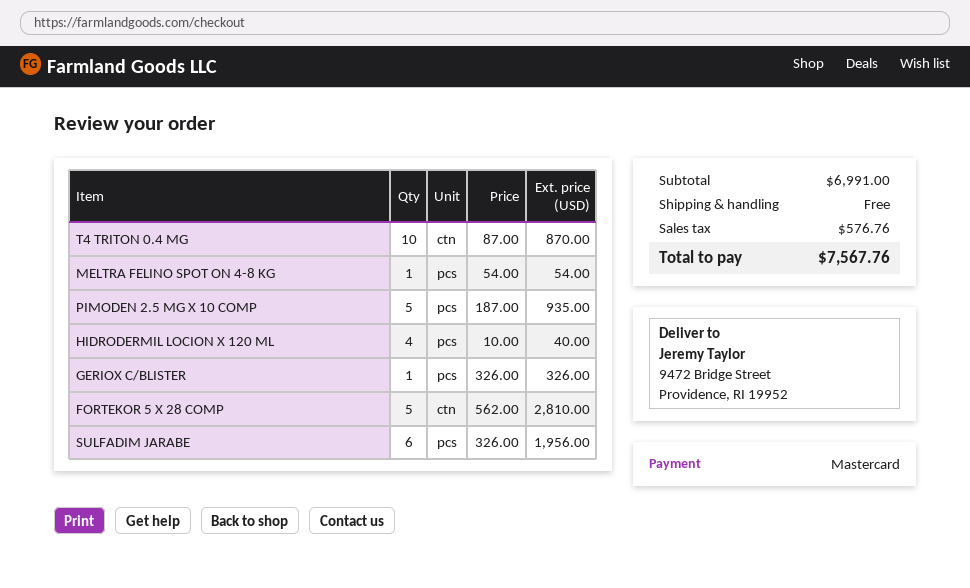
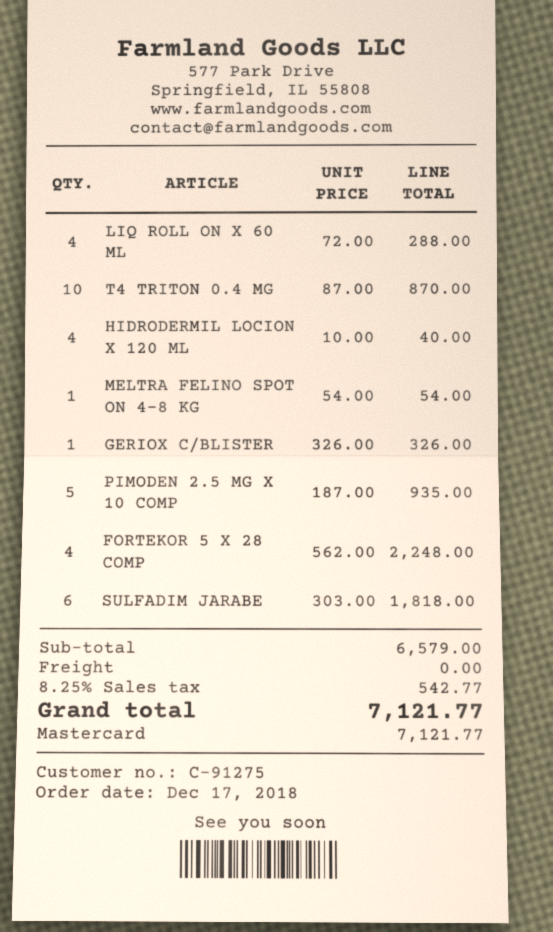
FORTEKOR 5 X 28 COMP: 5 x 562.00 = 2810.00 -> 4 x 562.00 = 2248.00
SULFADIM JARABE: 6 x 326.00 = 1956.00 -> 6 x 303.00 = 1818.00
LIQ ROLL ON X 60 ML: none -> 4 x 72.00 = 288.00
subtotal: 6991.00 -> 6579.00
tax: 576.76 -> 542.77
total: 7567.76 -> 7121.77

